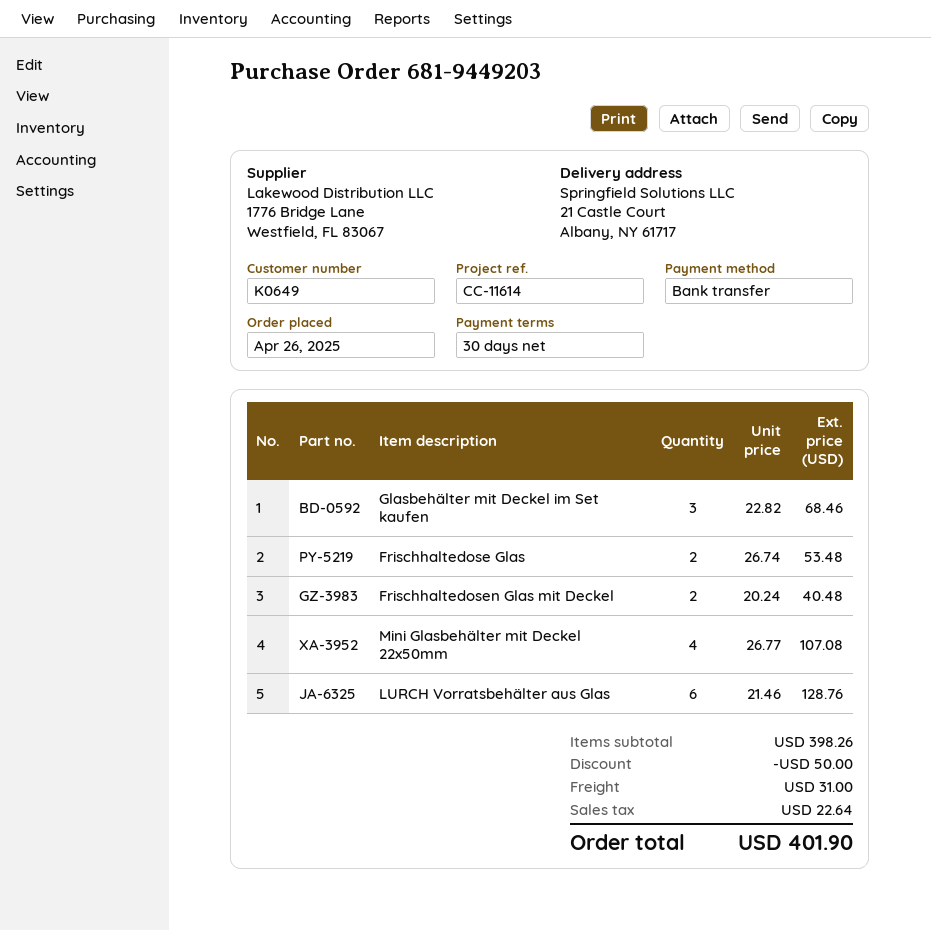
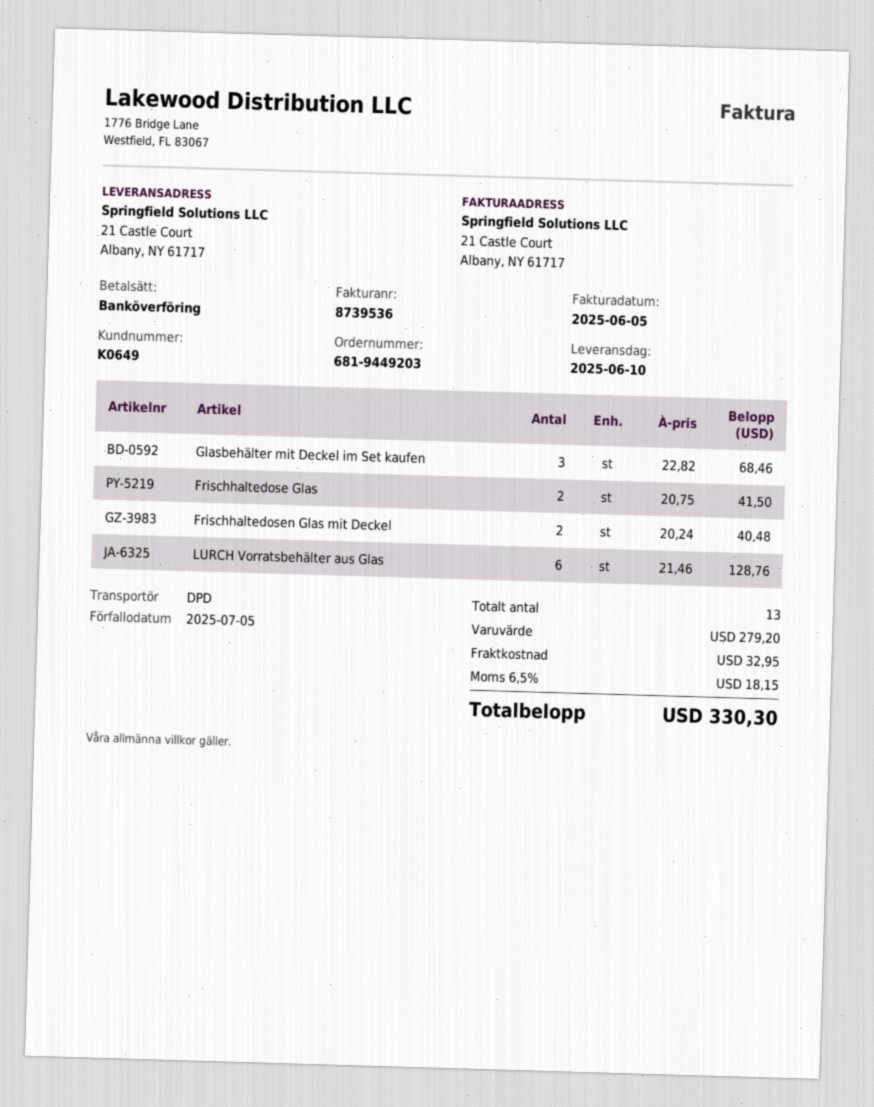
Frischhaltedose Glas: 2 x 26.74 = 53.48 -> 2 x 20.75 = 41.50
Mini Glasbehälter mit Deckel 22x50mm: 4 x 26.77 = 107.08 -> none
subtotal: 398.26 -> 279.20
discount: 50.00 -> none
shipping: 31.00 -> 32.95
tax: 22.64 -> 18.15
total: 401.90 -> 330.30

